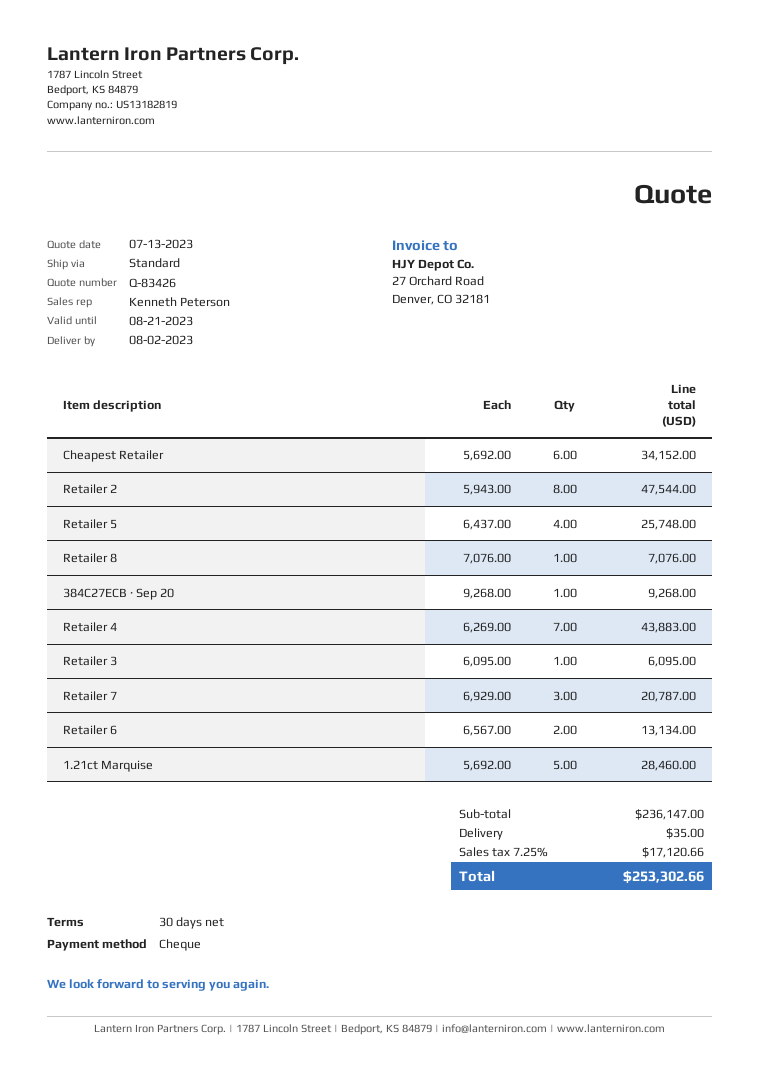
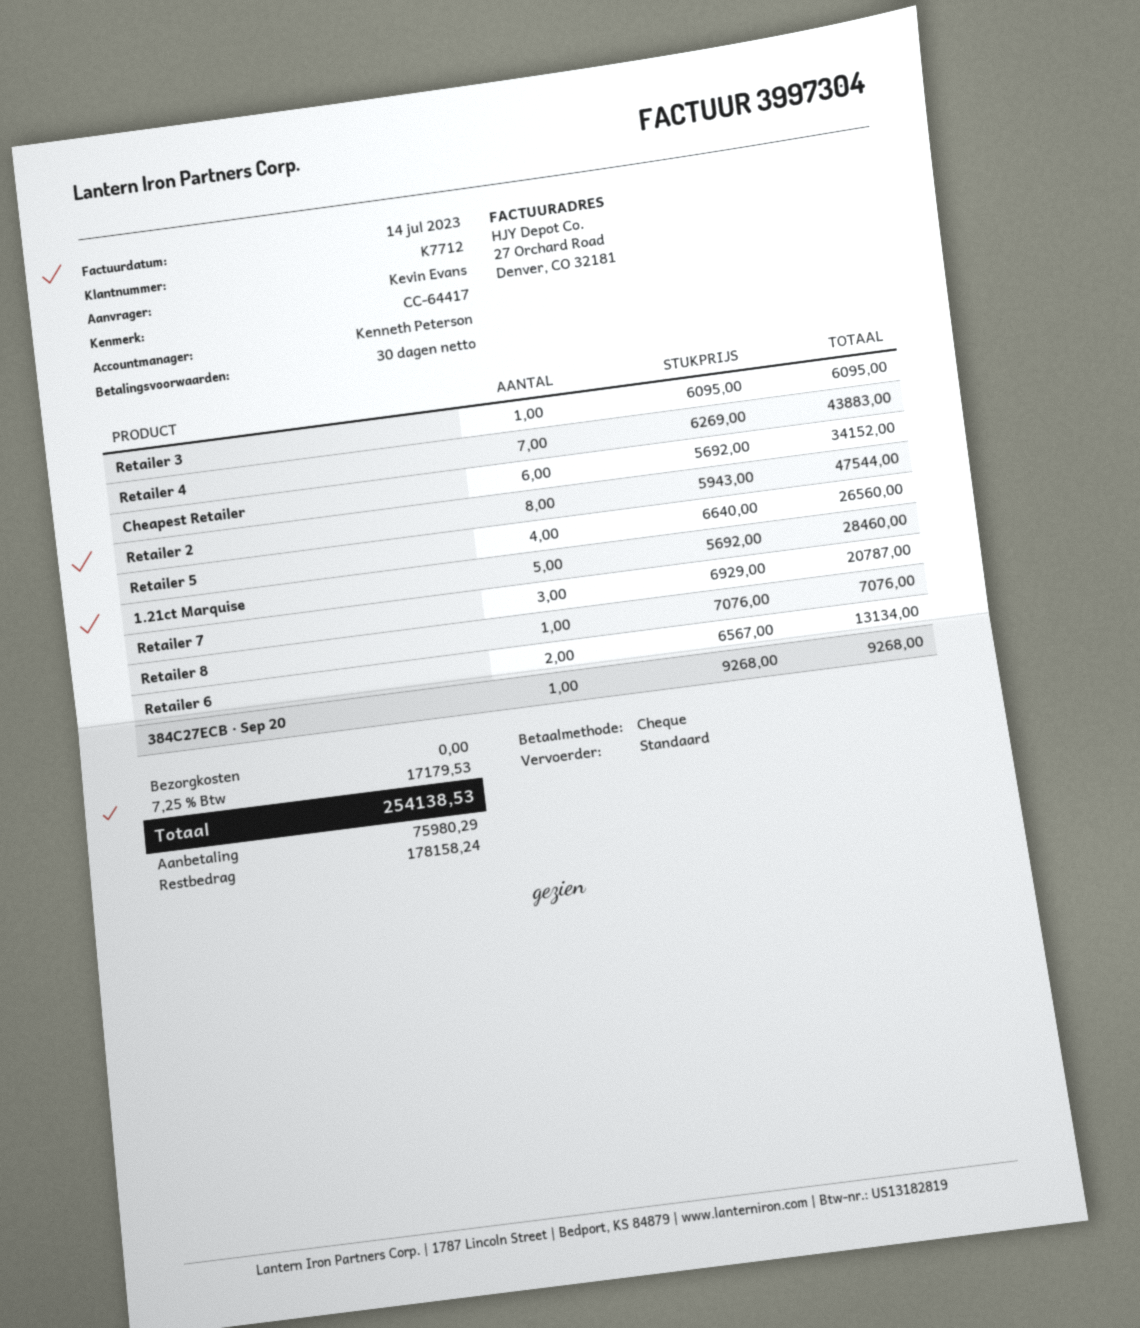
Retailer 5: 4 x 6437.00 = 25748.00 -> 4 x 6640.00 = 26560.00
shipping: 35.00 -> 0.00
tax: 7.25% = 17120.66 -> 7.25% = 17179.53
total: 253302.66 -> 254138.53

